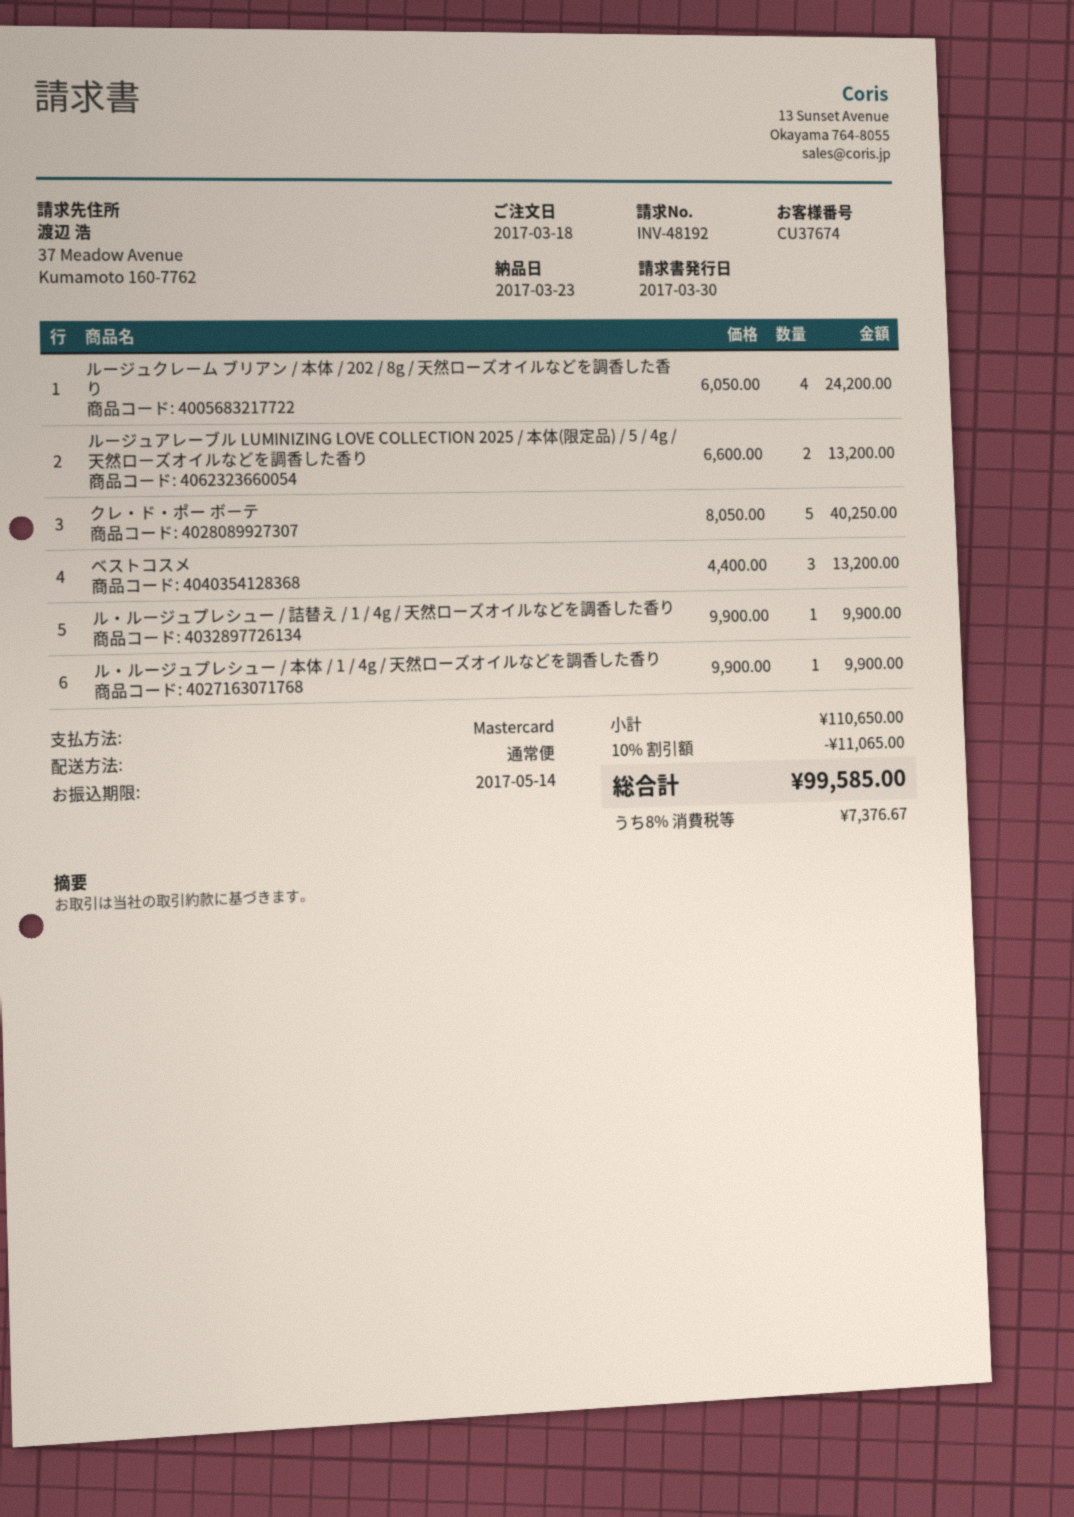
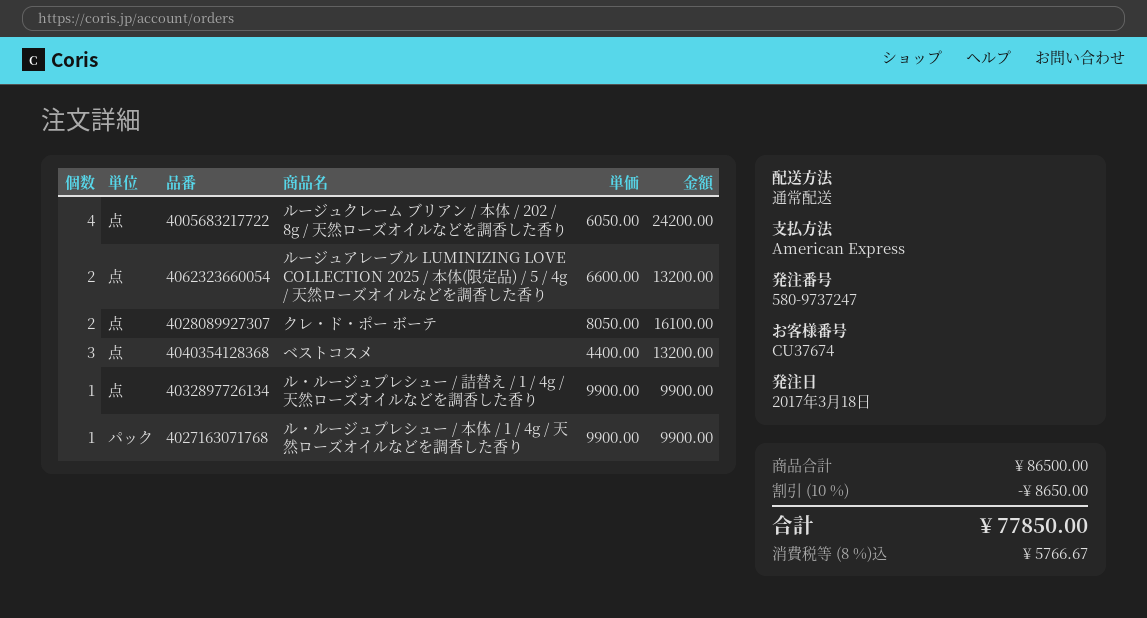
payment method: Mastercard -> American Express
クレ・ド・ポー ボーテ: 5 x 8050.00 = 40250.00 -> 2 x 8050.00 = 16100.00
subtotal: 110650.00 -> 86500.00
discount: 10% = 11065.00 -> 10% = 8650.00
tax: 8% = 7376.67 -> 8% = 5766.67
total: 99585.00 -> 77850.00

